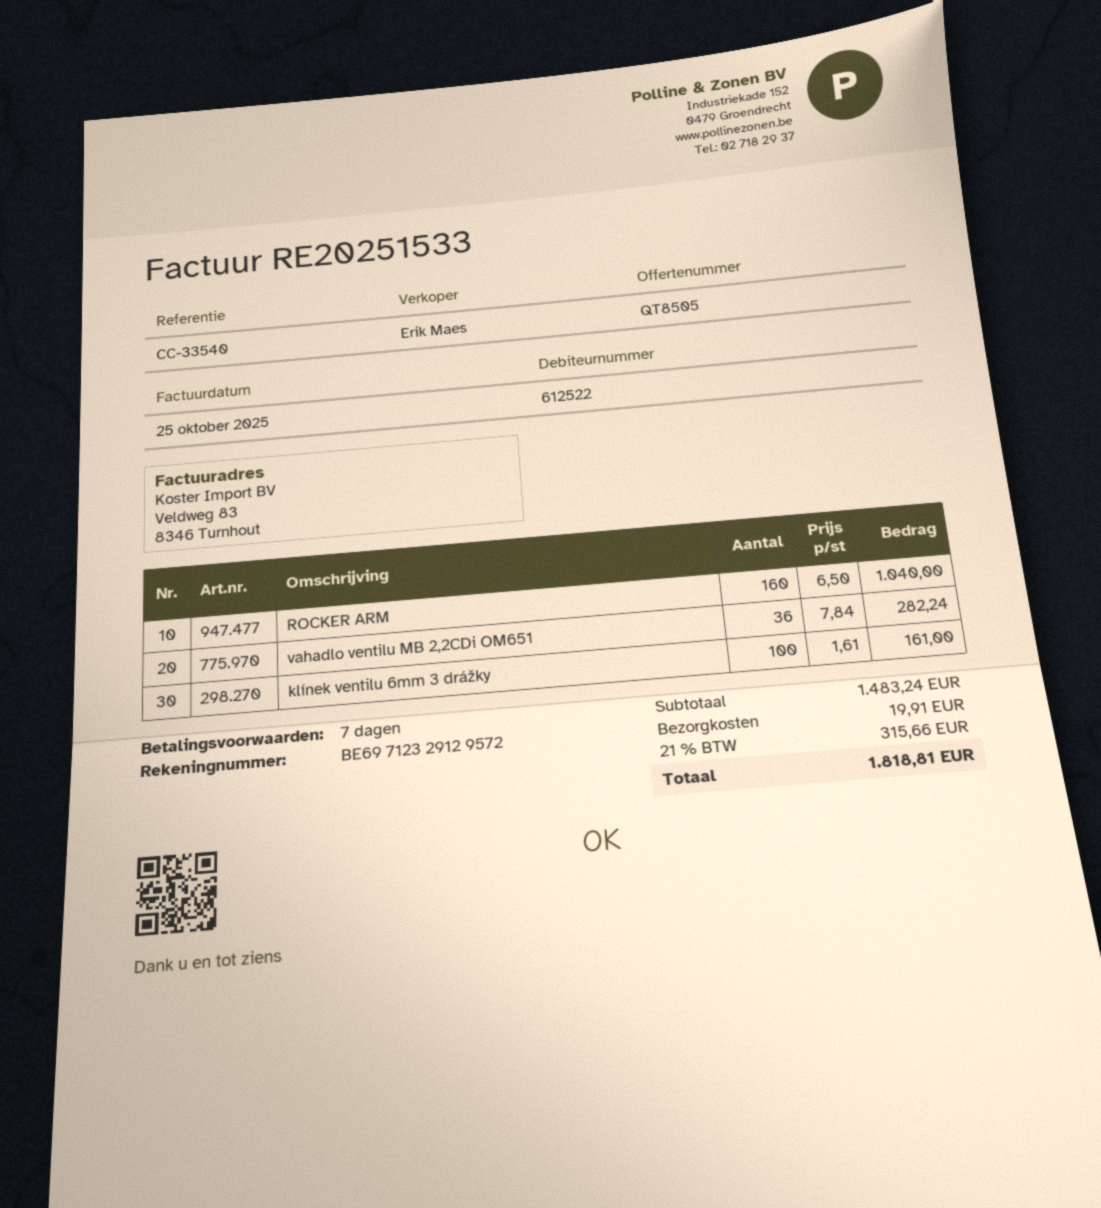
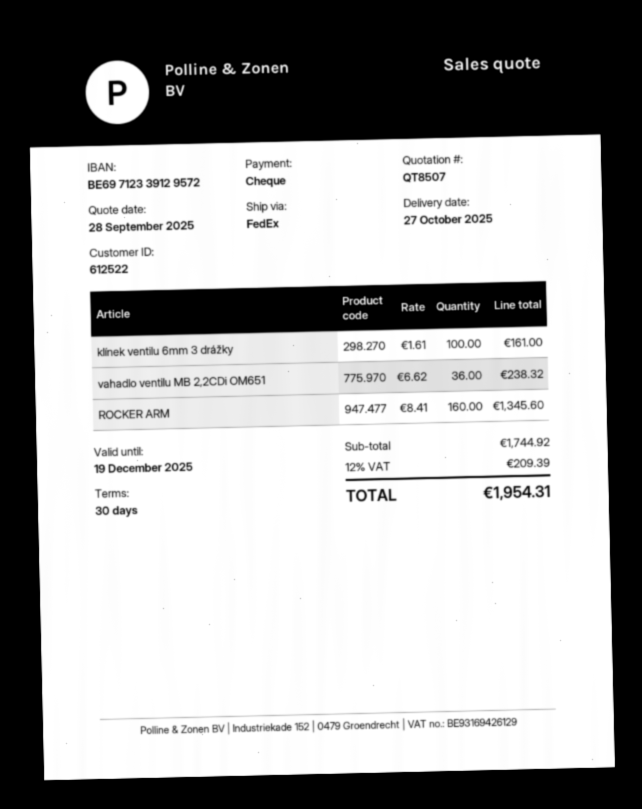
quote number: QT8505 -> QT8507
payment terms: 7 days -> 30 days
bank account: BE69712329129572 -> BE69712339129572
ROCKER ARM: 160 x 6.50 = 1040.00 -> 160 x 8.41 = 1345.60
vahadlo ventilu MB 2,2CDi OM651: 36 x 7.84 = 282.24 -> 36 x 6.62 = 238.32
subtotal: 1483.24 -> 1744.92
shipping: 19.91 -> none
tax: 21% = 315.66 -> 12% = 209.39
total: 1818.81 -> 1954.31

